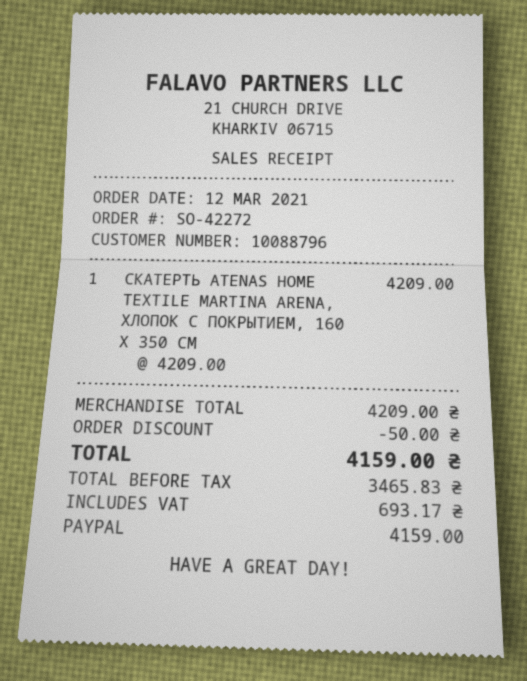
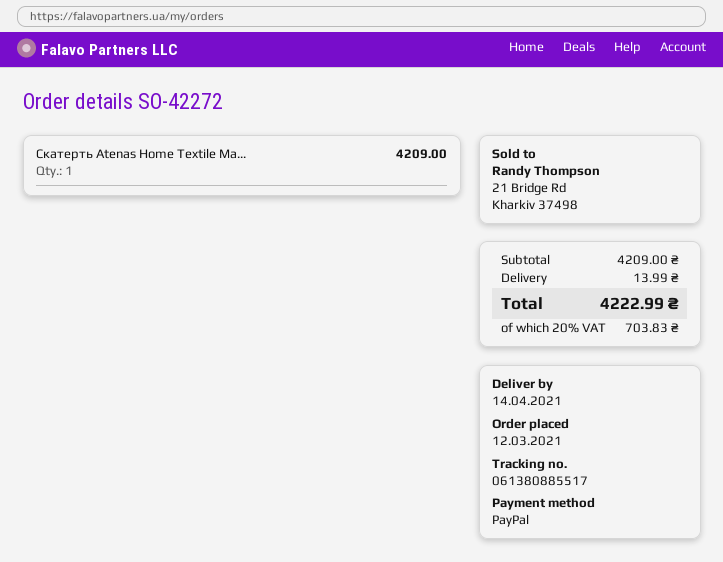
discount: 50.00 -> none
shipping: none -> 13.99
tax: 693.17 -> 703.83
total: 4159.00 -> 4222.99

